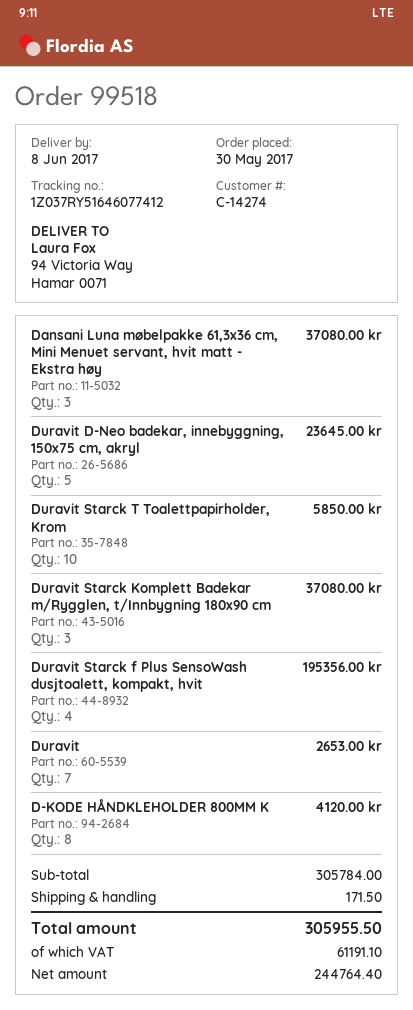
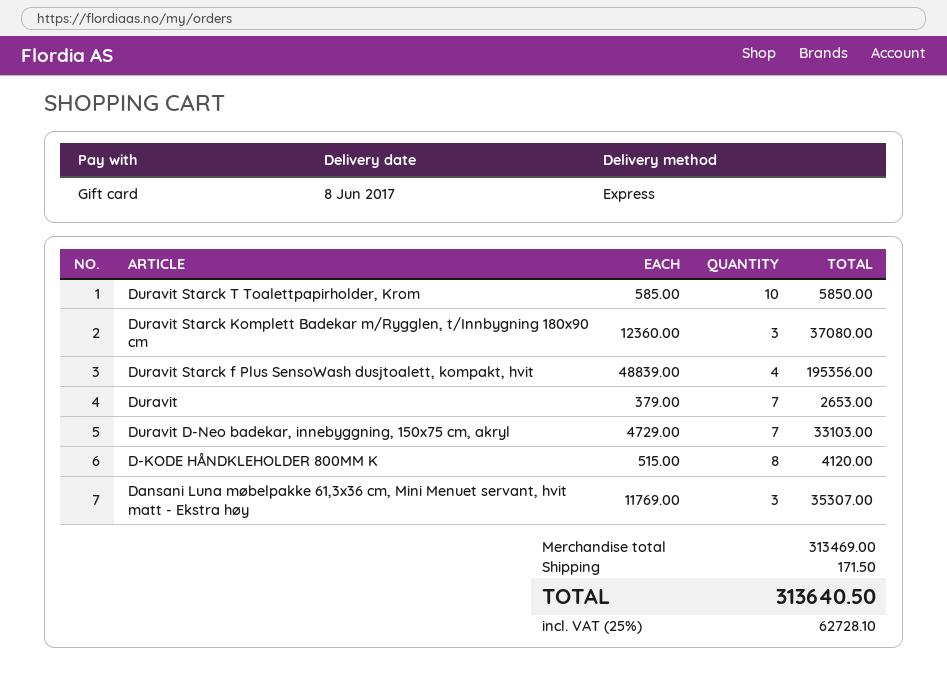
Dansani Luna møbelpakke 61,3x36 cm, Mini Menuet servant, hvit matt - Ekstra høy: 3 for 37080.00 -> 3 for 35307.00
Duravit D-Neo badekar, innebyggning, 150x75 cm, akryl: 5 for 23645.00 -> 7 for 33103.00
subtotal: 305784.00 -> 313469.00
tax: 61191.10 -> 62728.10
total: 305955.50 -> 313640.50

